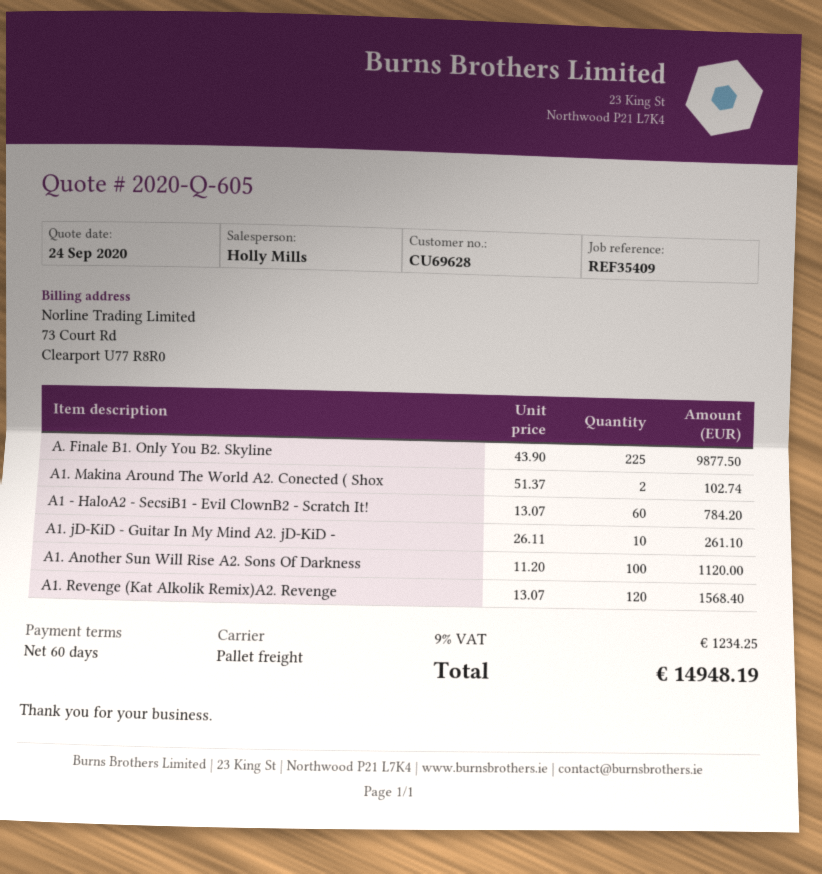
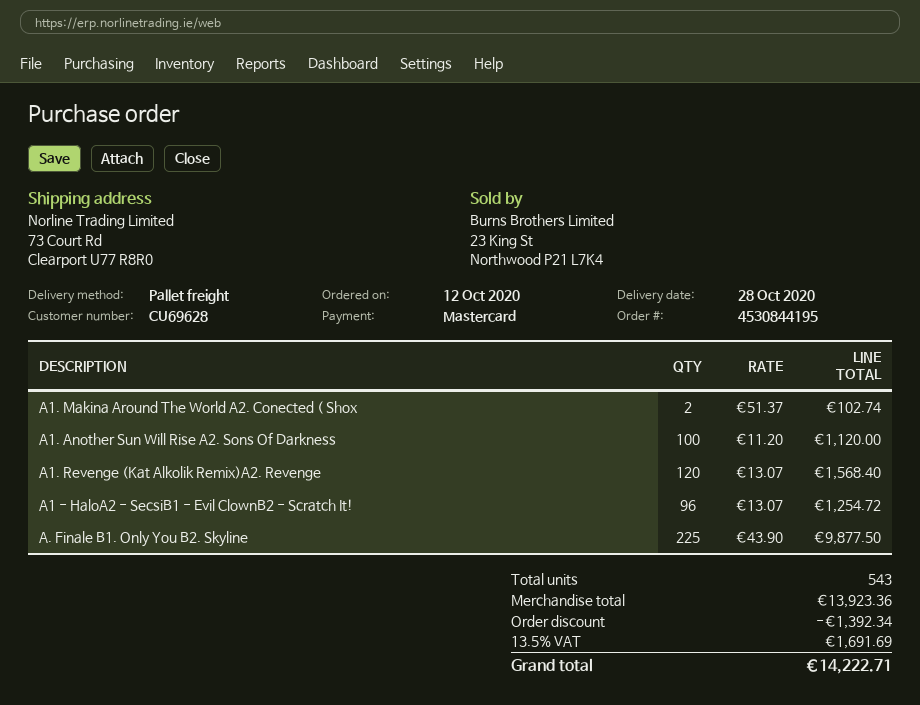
A1 - HaloA2 - SecsiB1 - Evil ClownB2 - Scratch It!: 60 x 13.07 = 784.20 -> 96 x 13.07 = 1254.72
A1. jD-KiD - Guitar In My Mind A2. jD-KiD -: 10 x 26.11 = 261.10 -> none
discount: none -> 1392.34
tax: 9% = 1234.25 -> 13.5% = 1691.69
total: 14948.19 -> 14222.71

